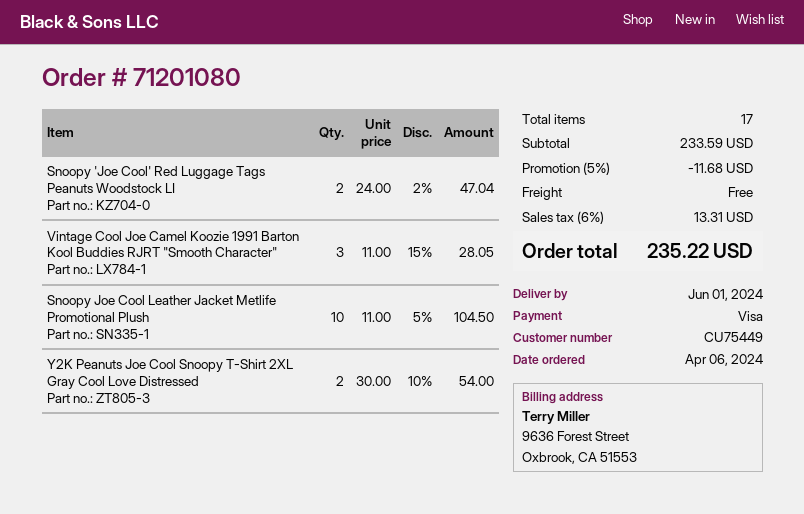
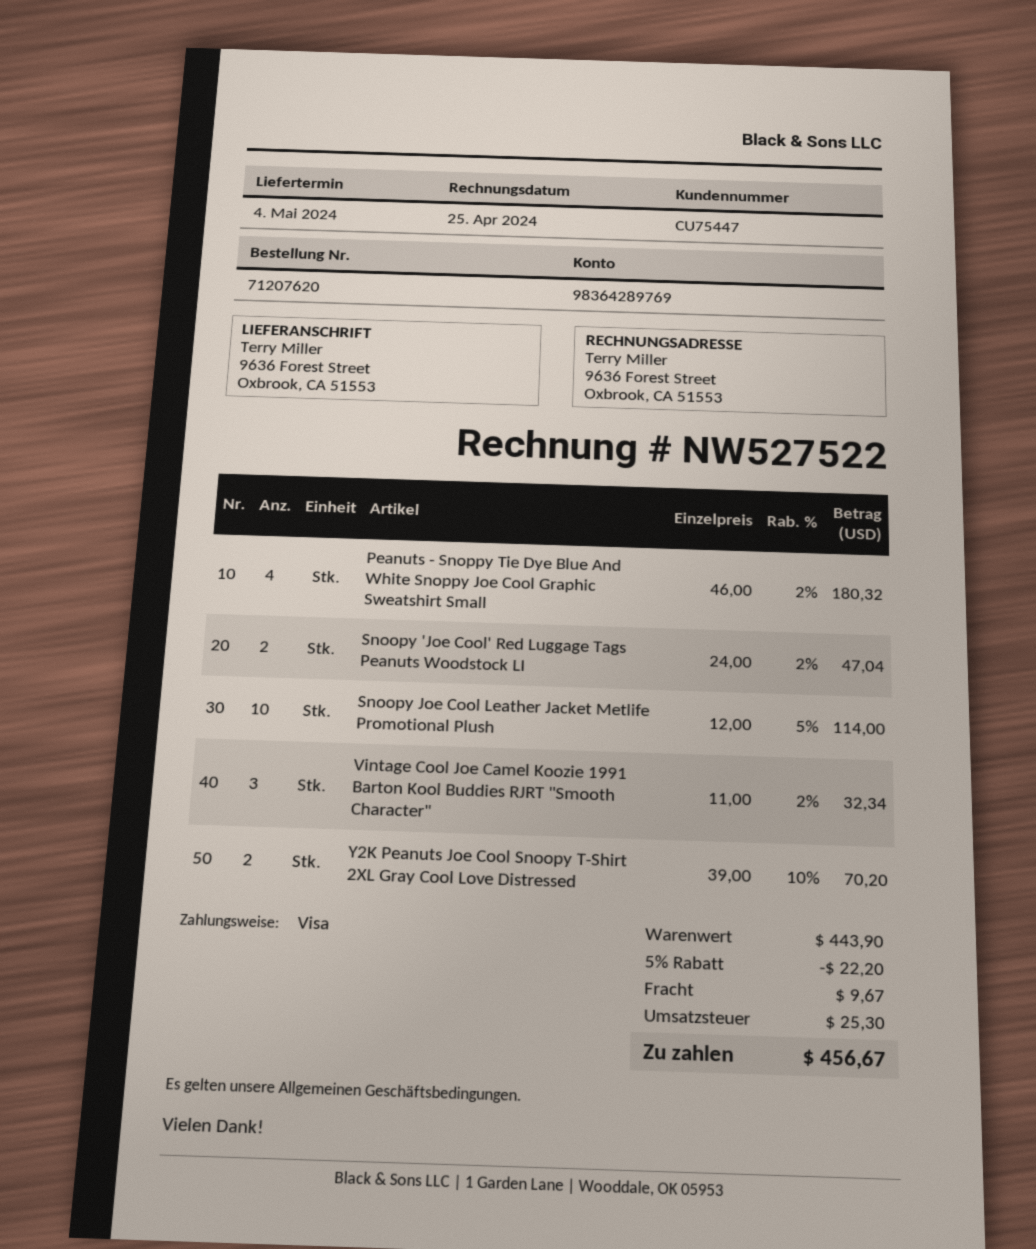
order number: 71201080 -> 71207620
delivery date: 2024-06-01 -> 2024-05-04
customer number: CU75449 -> CU75447
Vintage Cool Joe Camel Koozie 1991 Barton Kool Buddies RJRT "Smooth Character": 3 x 11.00 - 15% = 28.05 -> 3 x 11.00 - 2% = 32.34
Snoopy Joe Cool Leather Jacket Metlife Promotional Plush: 10 x 11.00 - 5% = 104.50 -> 10 x 12.00 - 5% = 114.00
Y2K Peanuts Joe Cool Snoopy T-Shirt 2XL Gray Cool Love Distressed: 2 x 30.00 - 10% = 54.00 -> 2 x 39.00 - 10% = 70.20
Peanuts - Snoppy Tie Dye Blue And White Snoppy Joe Cool Graphic Sweatshirt Small: none -> 4 x 46.00 - 2% = 180.32
subtotal: 233.59 -> 443.90
discount: 5% = 11.68 -> 5% = 22.20
shipping: 0.00 -> 9.67
tax: 13.31 -> 25.30
total: 235.22 -> 456.67

